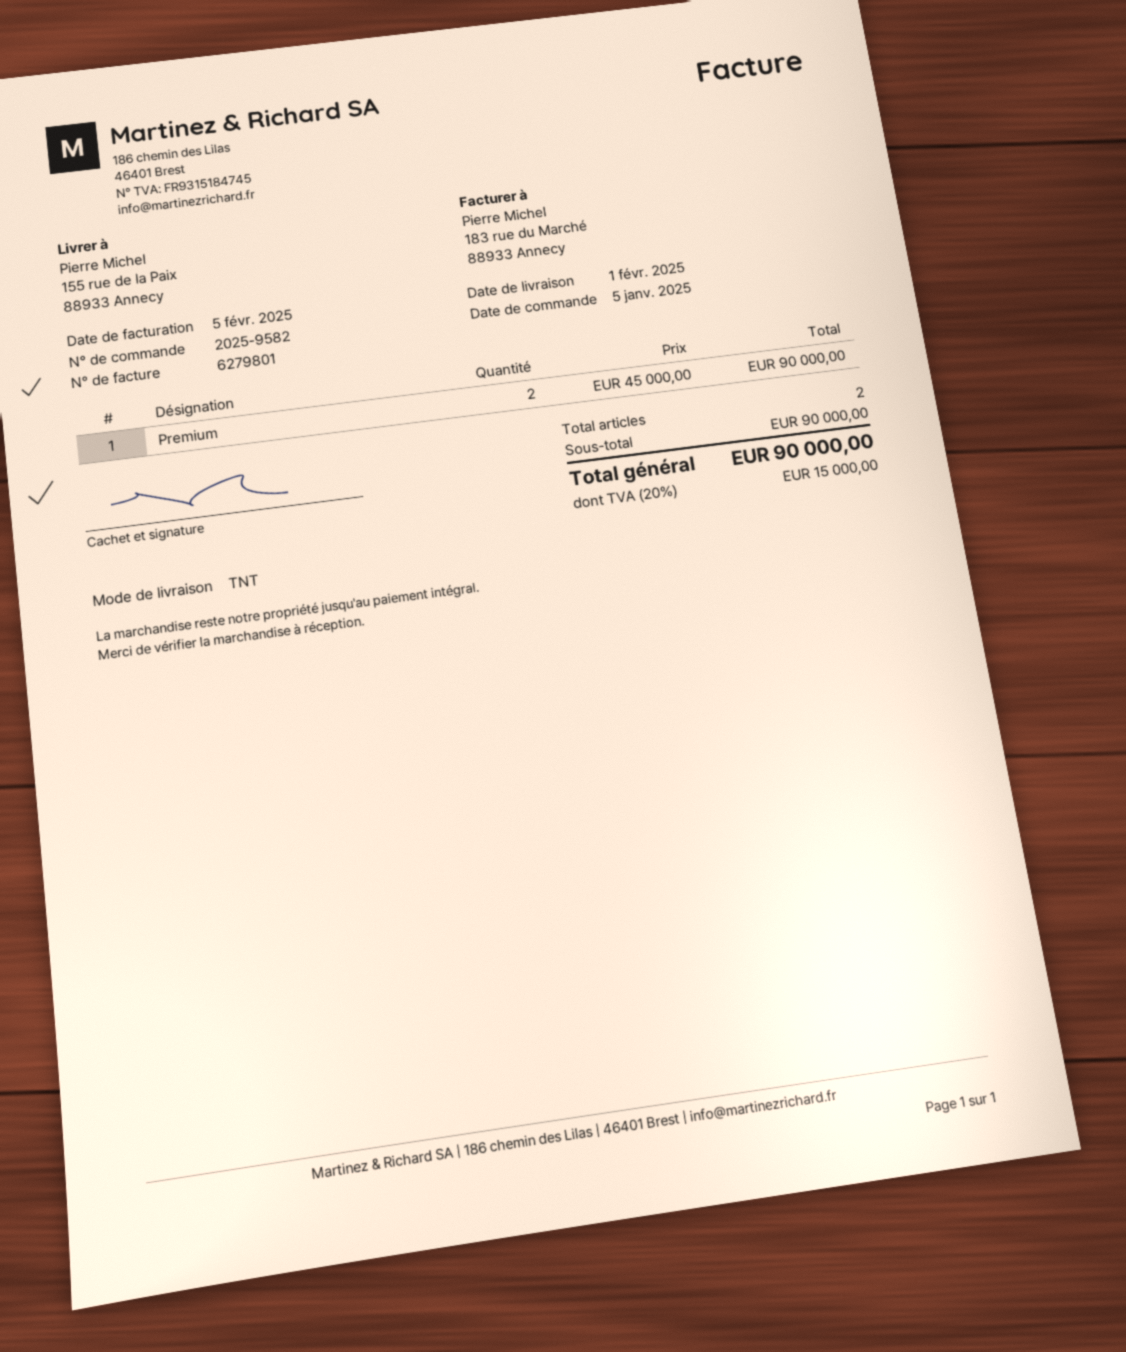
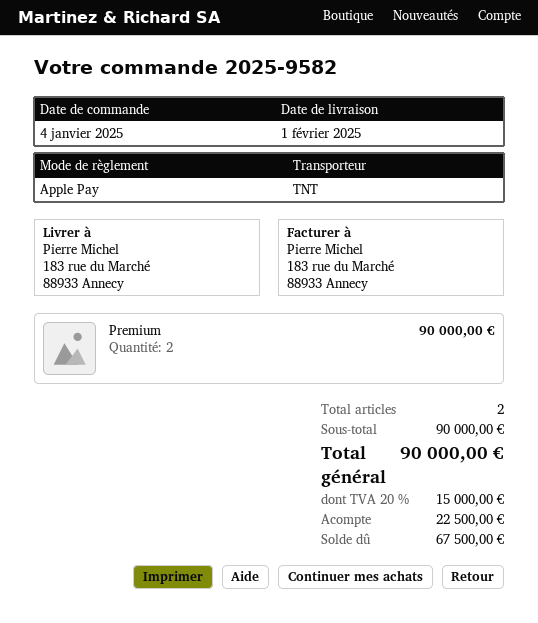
order date: 2025-01-05 -> 2025-01-04
ship to: 155 rue de la Paix, 88933 Annecy -> 183 rue du Marché, 88933 Annecy

